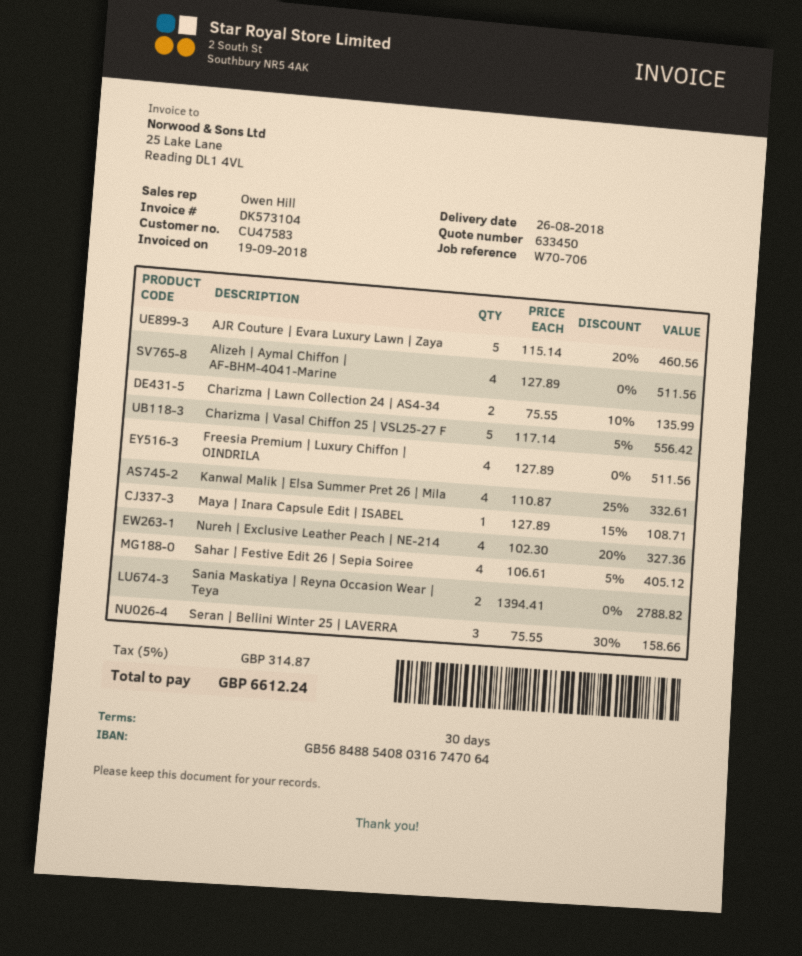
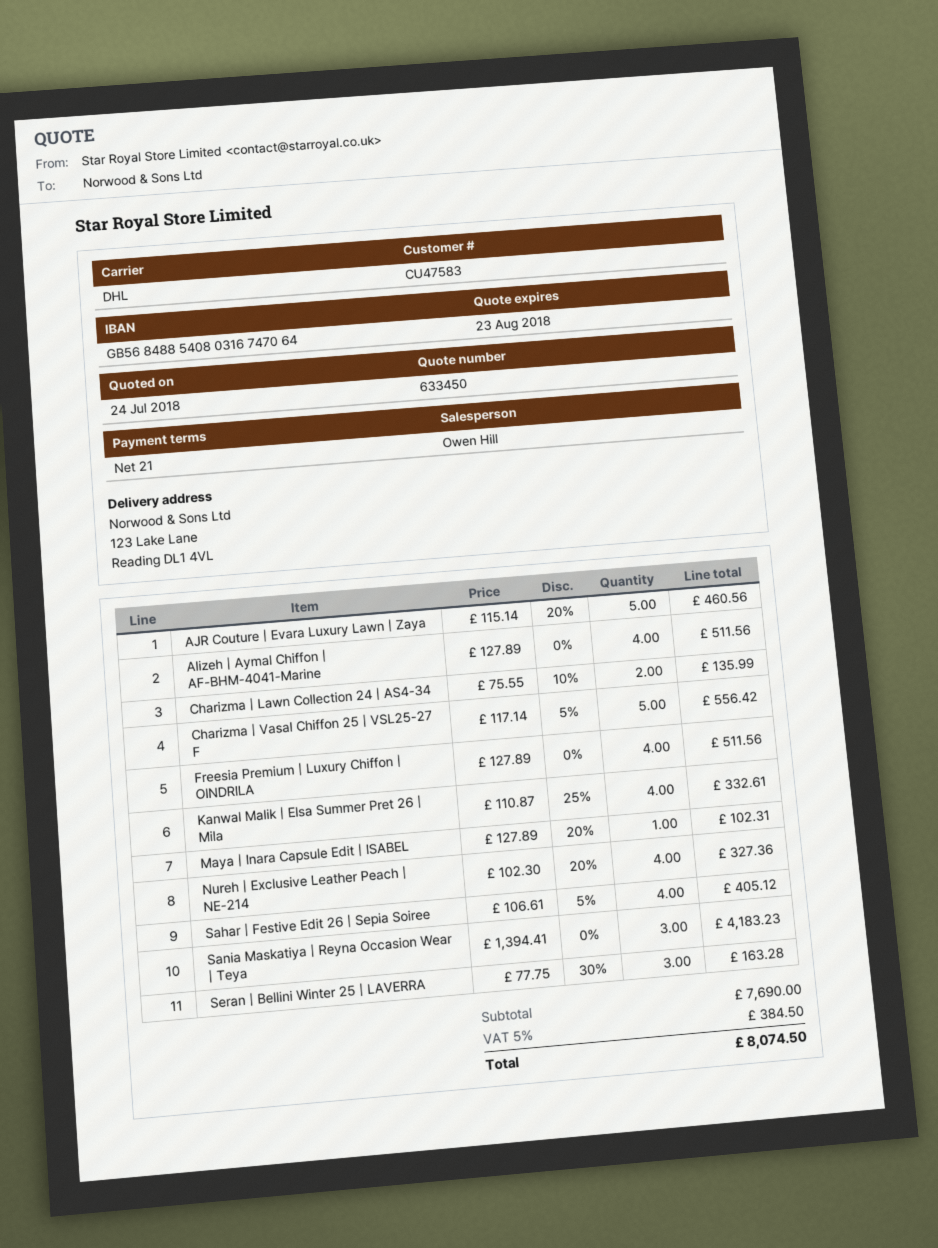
payment terms: 30 days -> 21 days
Maya | Inara Capsule Edit | ISABEL: 1 x 127.89 - 15% = 108.71 -> 1 x 127.89 - 20% = 102.31
Sania Maskatiya | Reyna Occasion Wear | Teya: 2 x 1394.41 = 2788.82 -> 3 x 1394.41 = 4183.23
Seran | Bellini Winter 25 | LAVERRA: 3 x 75.55 - 30% = 158.66 -> 3 x 77.75 - 30% = 163.28
tax: 5% = 314.87 -> 5% = 384.50
total: 6612.24 -> 8074.50

